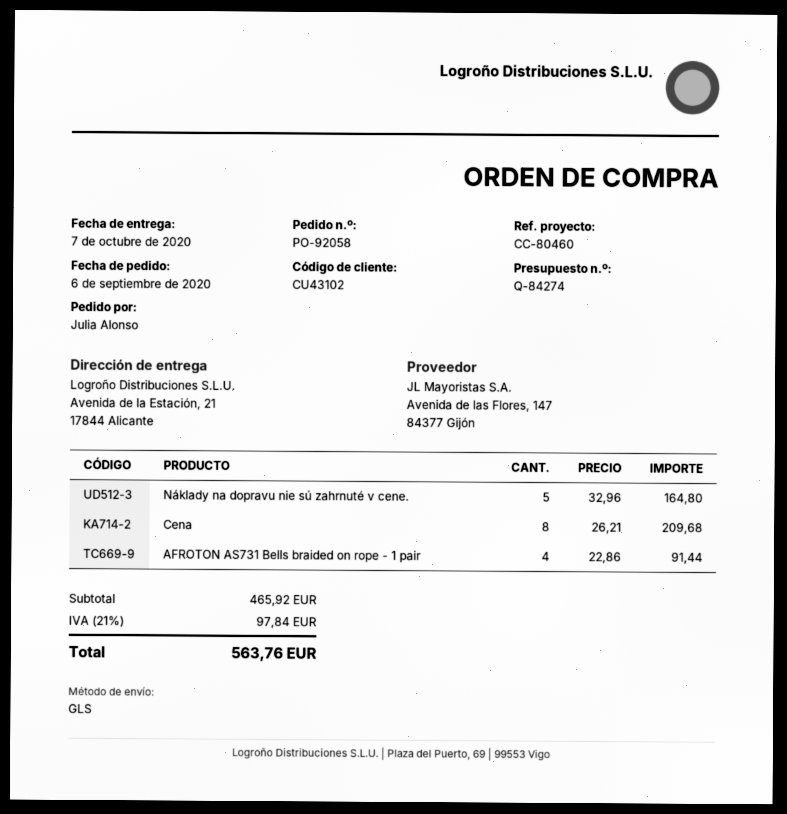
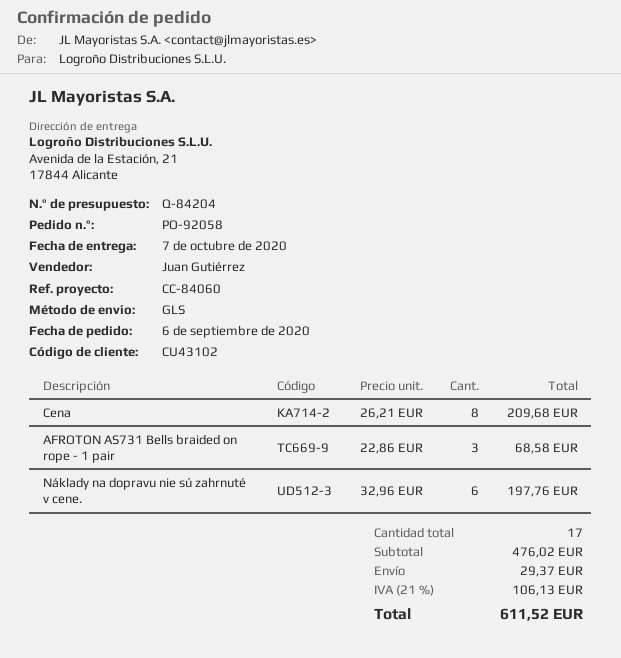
quote number: Q-84274 -> Q-84204
reference: CC-80460 -> CC-84060
Náklady na dopravu nie sú zahrnuté v cene.: 5 x 32.96 = 164.80 -> 6 x 32.96 = 197.76
AFROTON AS731 Bells braided on rope - 1 pair: 4 x 22.86 = 91.44 -> 3 x 22.86 = 68.58
subtotal: 465.92 -> 476.02
shipping: none -> 29.37
tax: 21% = 97.84 -> 21% = 106.13
total: 563.76 -> 611.52

